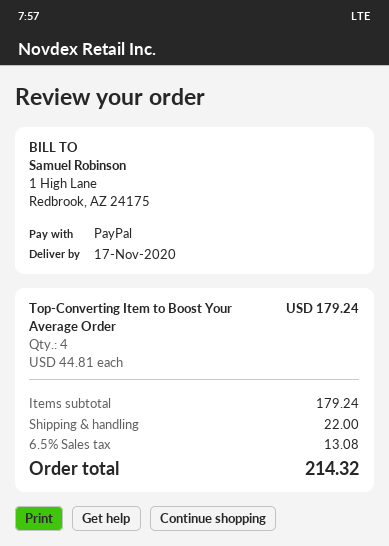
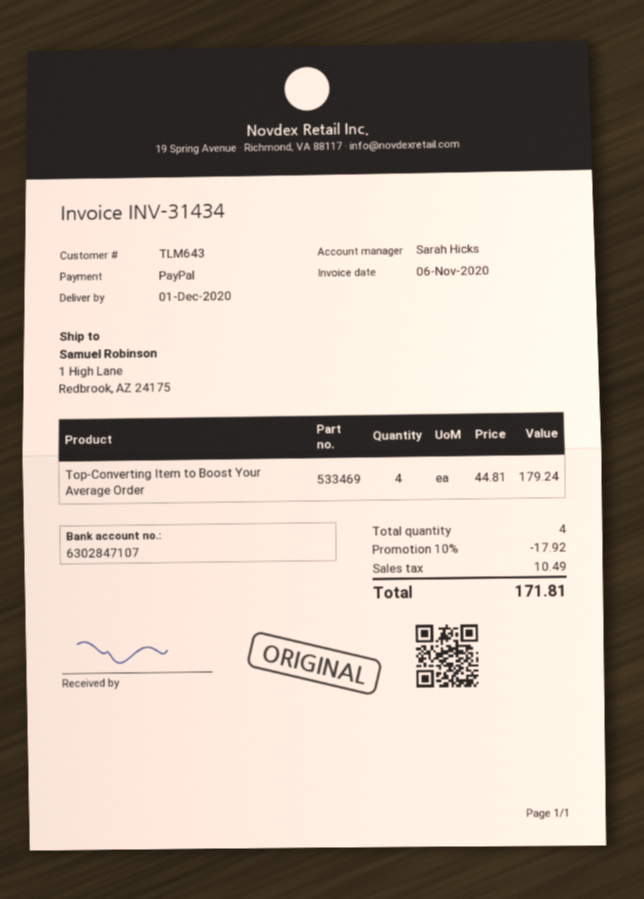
delivery date: 2020-11-17 -> 2020-12-01
discount: none -> 10% = 17.92
shipping: 22.00 -> none
tax: 13.08 -> 10.49
total: 214.32 -> 171.81

